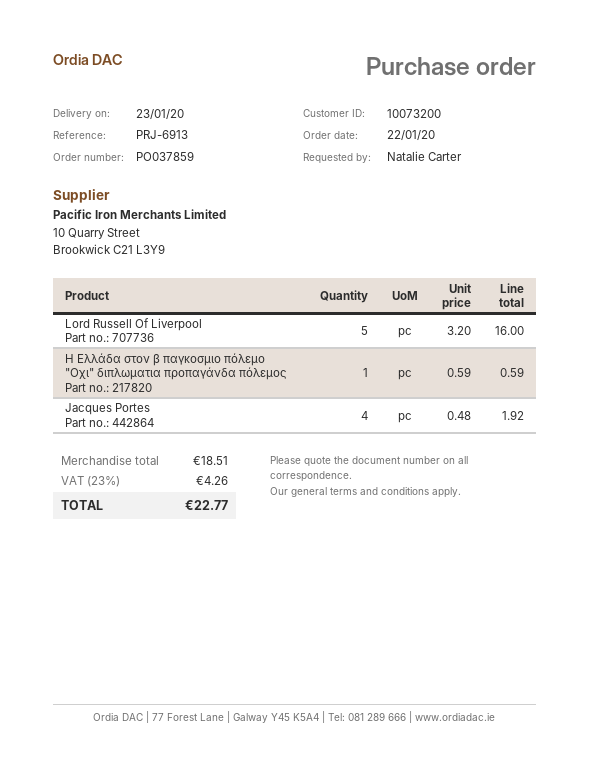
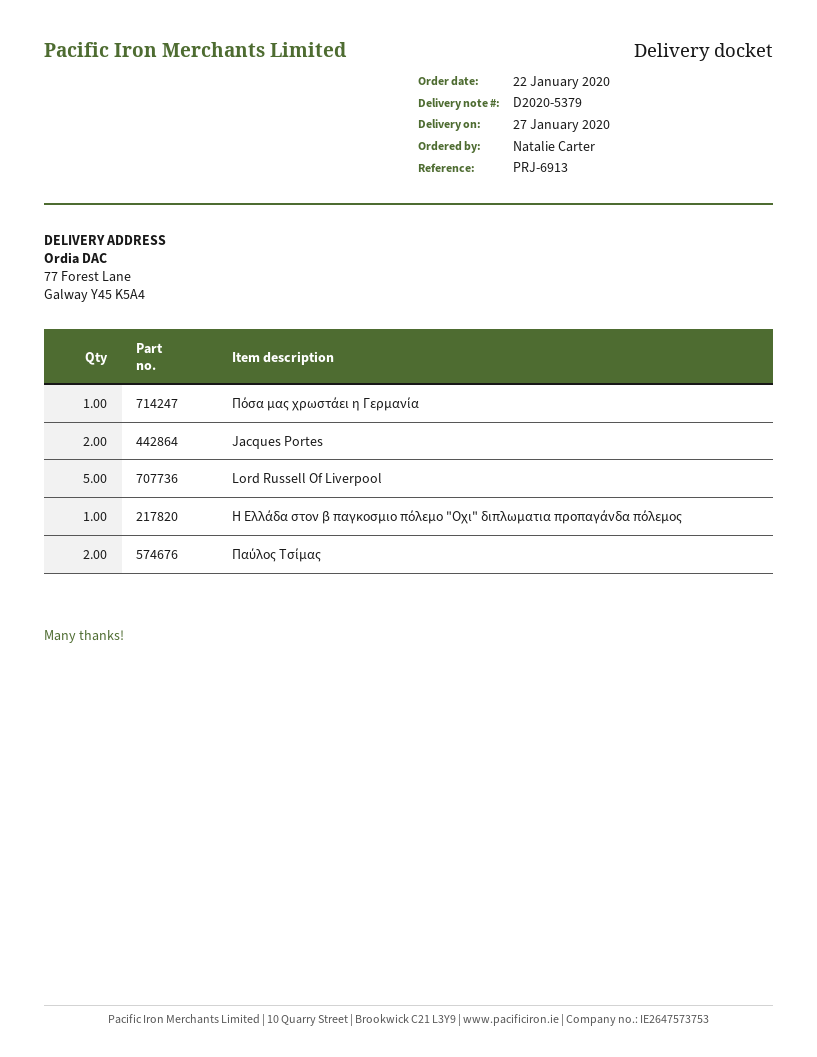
delivery date: 2020-01-23 -> 2020-01-27
Jacques Portes: 4 -> 2
Πόσα μας χρωστάει η Γερμανία: none -> 1
Παύλος Τσίμας: none -> 2

